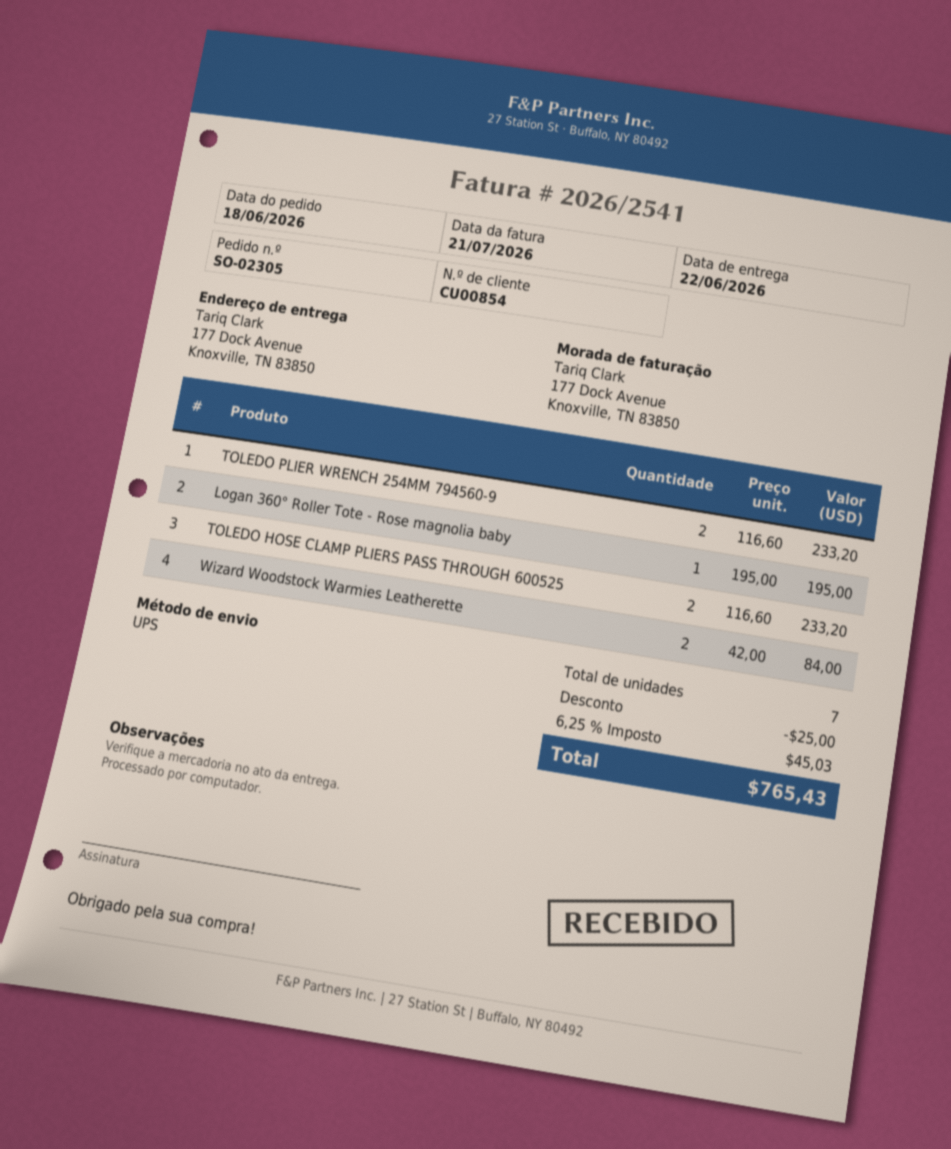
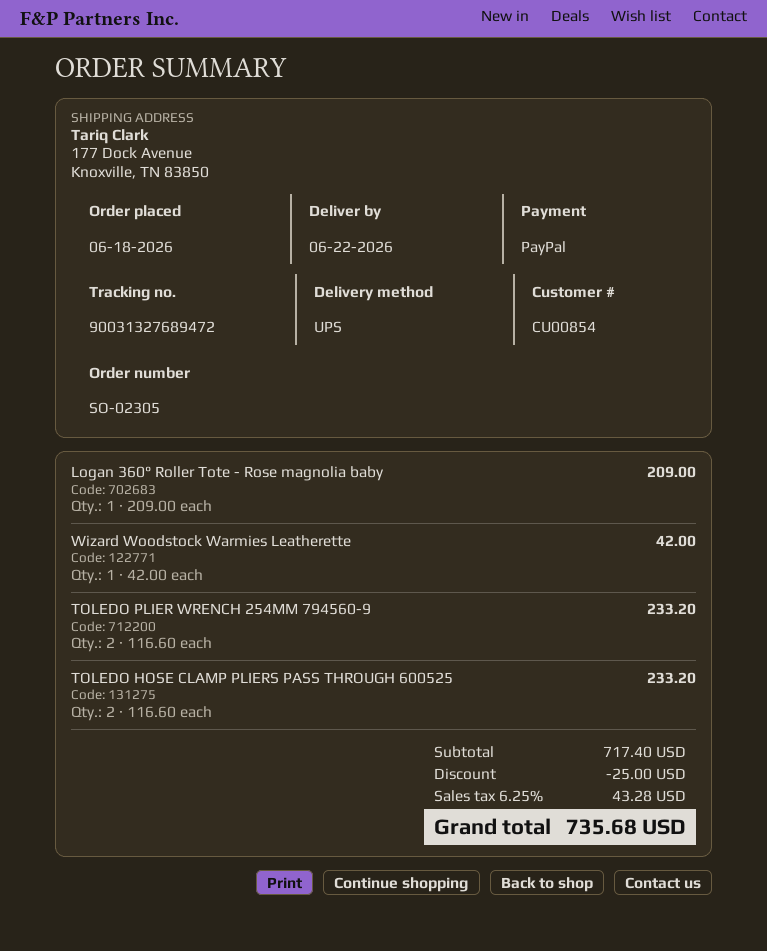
Logan 360° Roller Tote - Rose magnolia baby: 1 x 195.00 = 195.00 -> 1 x 209.00 = 209.00
Wizard Woodstock Warmies Leatherette: 2 x 42.00 = 84.00 -> 1 x 42.00 = 42.00
tax: 6.25% = 45.03 -> 6.25% = 43.28
total: 765.43 -> 735.68

